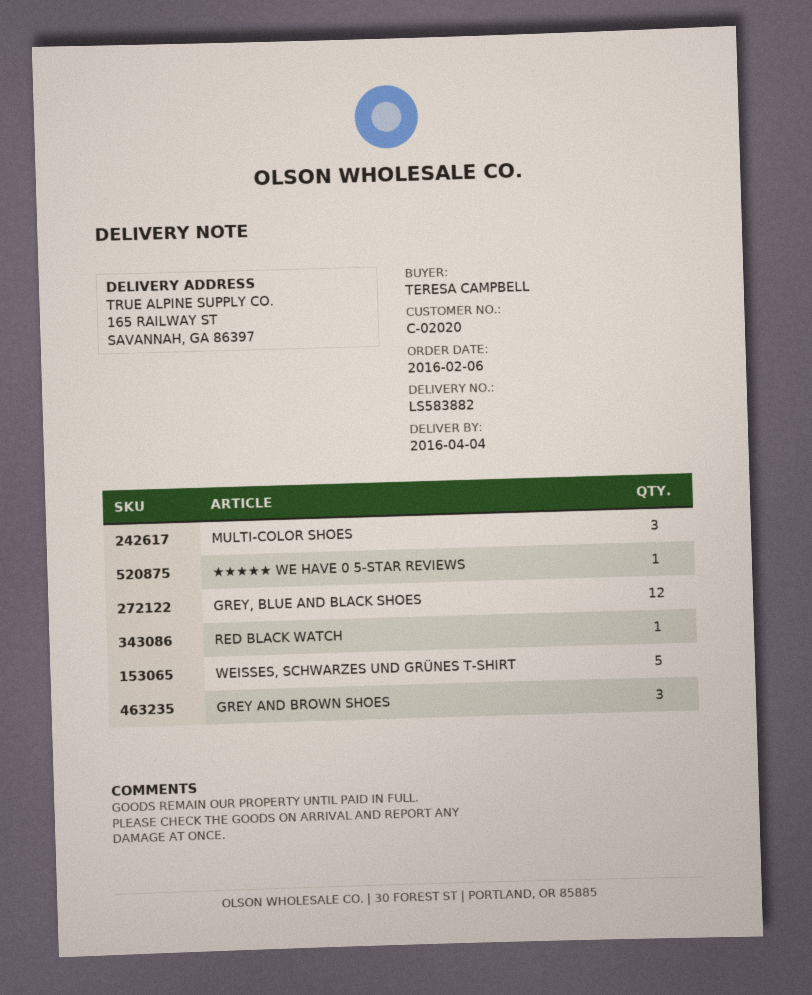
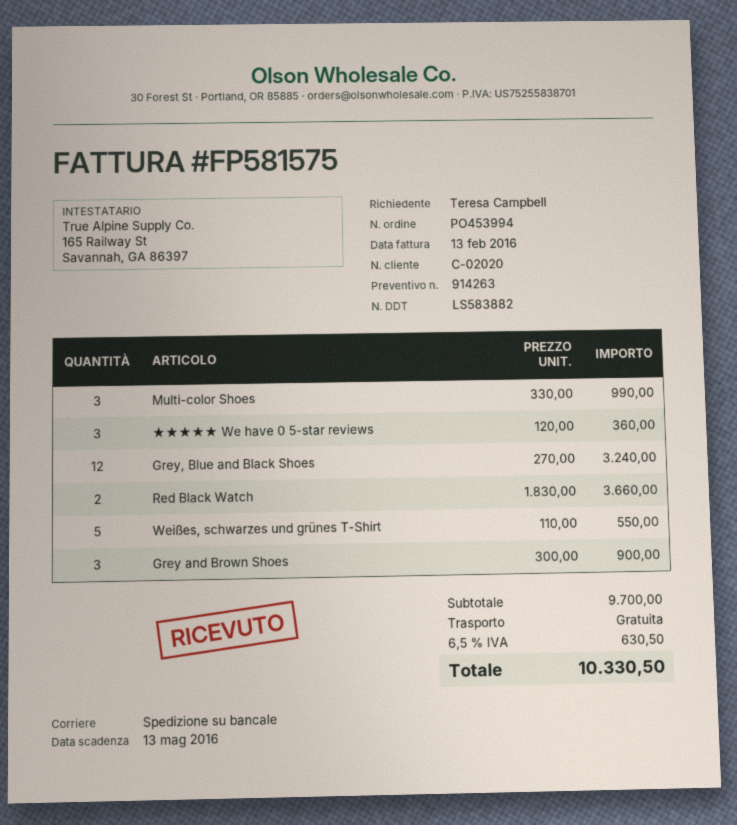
★★★★★ WE HAVE 0 5-STAR REVIEWS: 1 -> 3
RED BLACK WATCH: 1 -> 2

